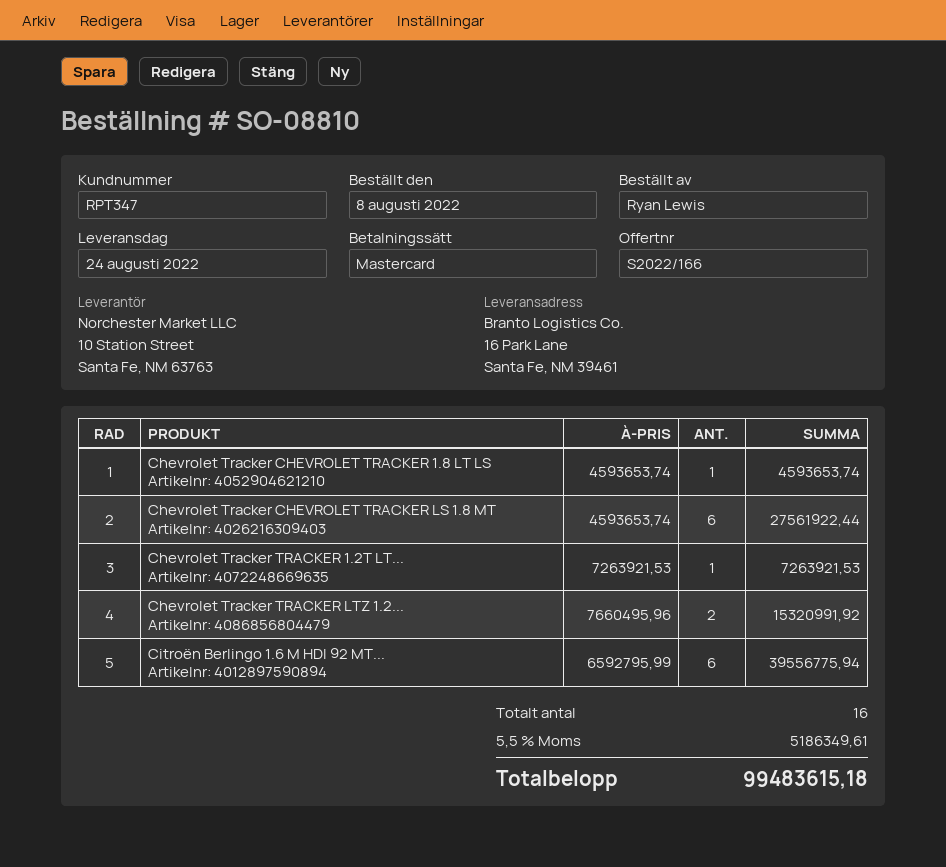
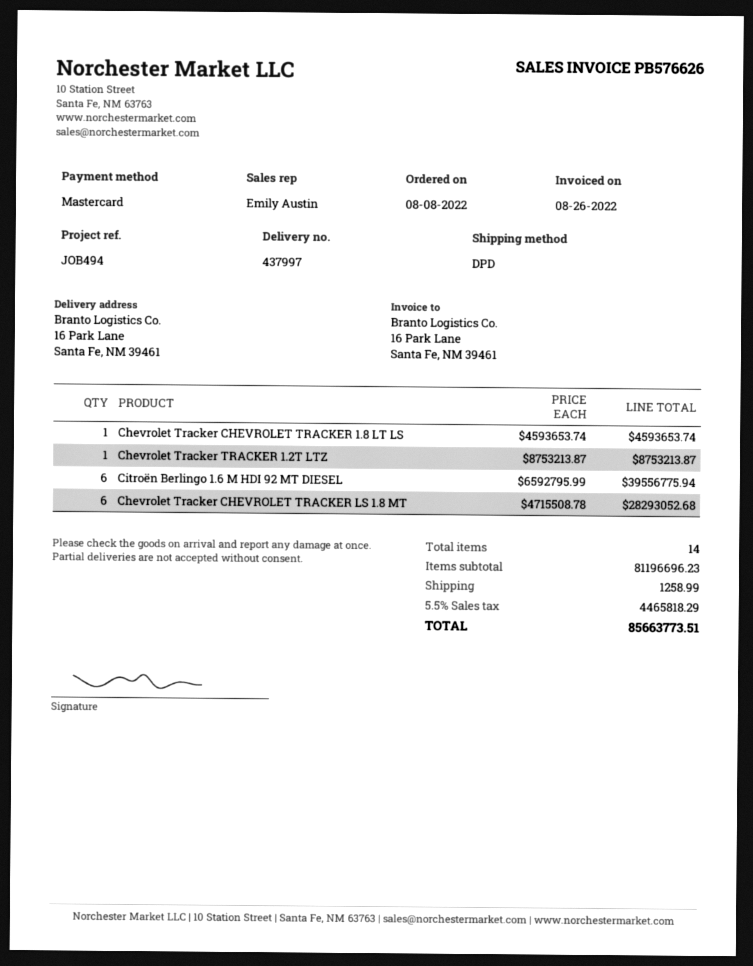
Chevrolet Tracker CHEVROLET TRACKER LS 1.8 MT: 6 x 4593653.74 = 27561922.44 -> 6 x 4715508.78 = 28293052.68
Chevrolet Tracker TRACKER 1.2T LT...: 1 x 7263921.53 = 7263921.53 -> 1 x 8753213.87 = 8753213.87
Chevrolet Tracker TRACKER LTZ 1.2...: 2 x 7660495.96 = 15320991.92 -> none
total quantity: 16 -> 14
shipping: none -> 1258.99
tax: 5.5% = 5186349.61 -> 5.5% = 4465818.29
total: 99483615.18 -> 85663773.51

